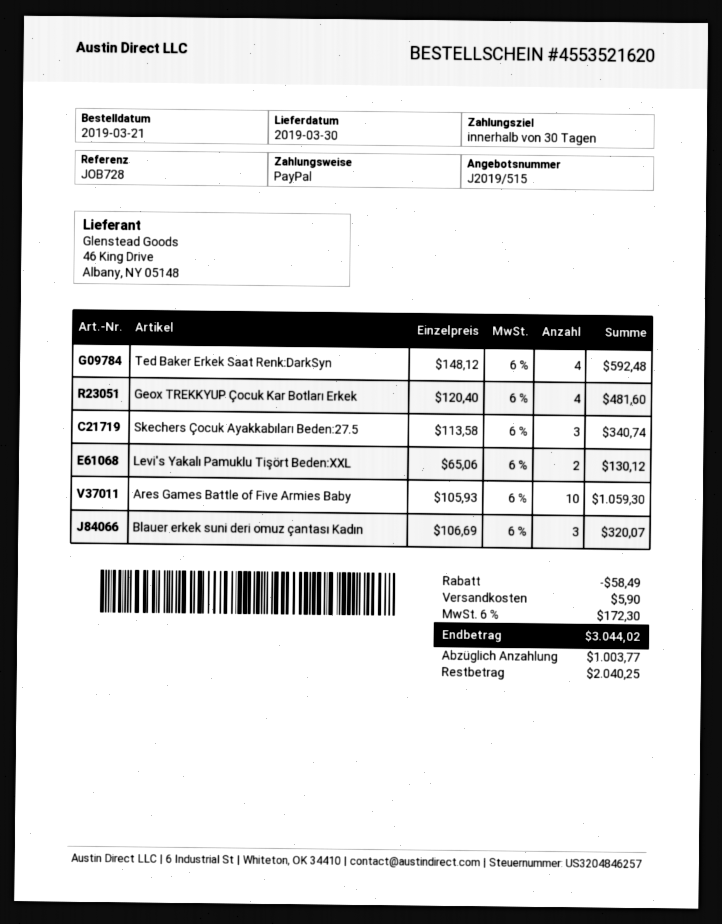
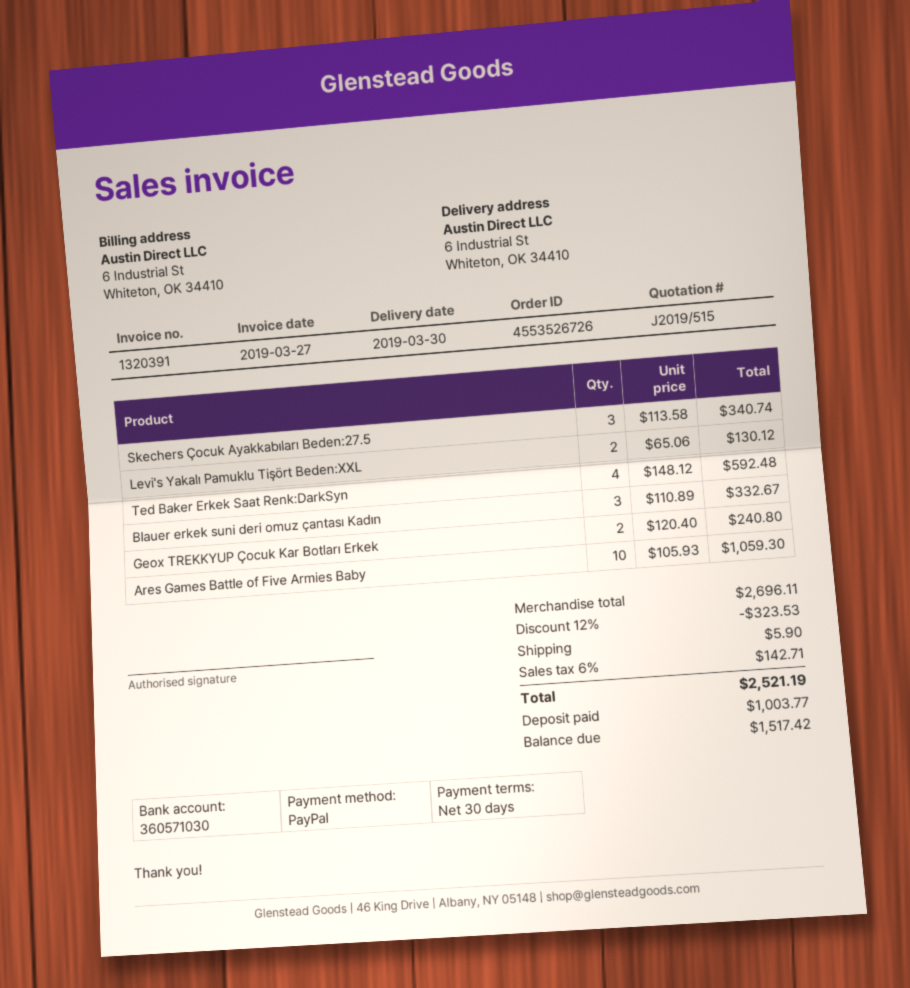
order number: 4553521620 -> 4553526726
Geox TREKKYUP Çocuk Kar Botları Erkek: 4 x 120.40 = 481.60 -> 2 x 120.40 = 240.80
Blauer erkek suni deri omuz çantası Kadın: 3 x 106.69 = 320.07 -> 3 x 110.89 = 332.67
discount: 58.49 -> 323.53
tax: 6% = 172.30 -> 6% = 142.71
total: 3044.02 -> 2521.19
balance: 2040.25 -> 1517.42

